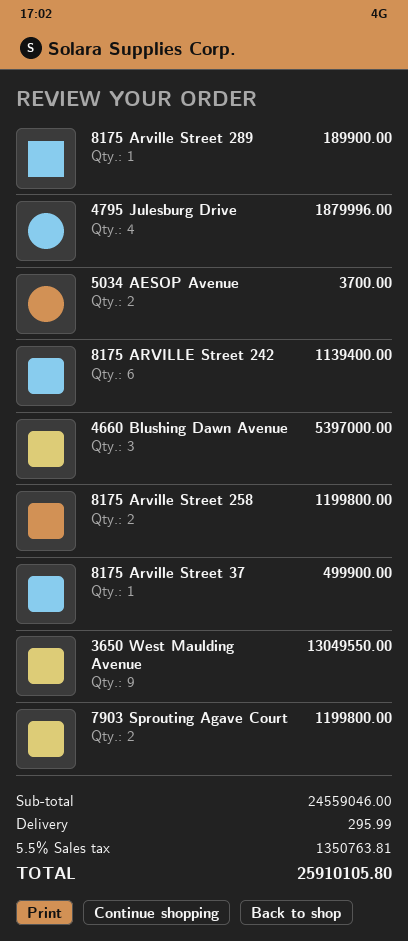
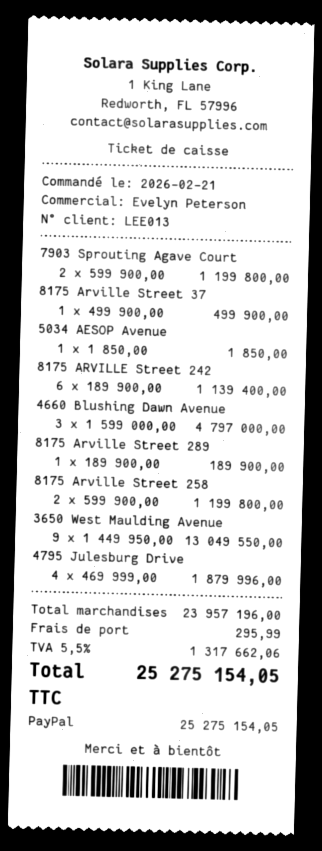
5034 AESOP Avenue: 2 for 3700.00 -> 1 for 1850.00
4660 Blushing Dawn Avenue: 3 for 5397000.00 -> 3 for 4797000.00
subtotal: 24559046.00 -> 23957196.00
tax: 5.5% = 1350763.81 -> 5.5% = 1317662.06
total: 25910105.80 -> 25275154.05

